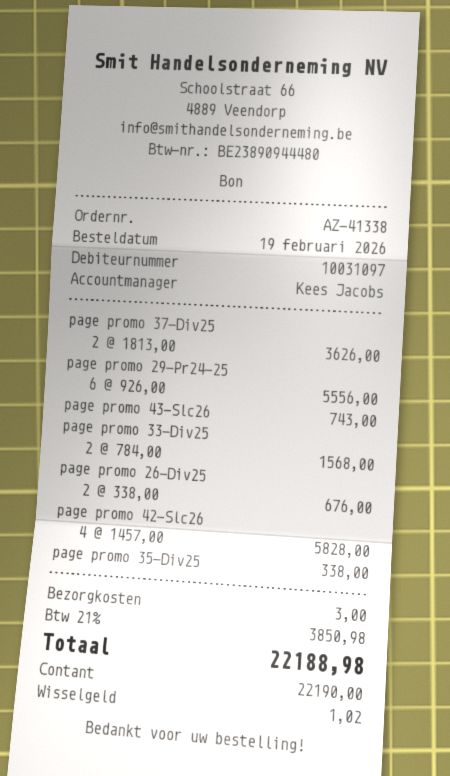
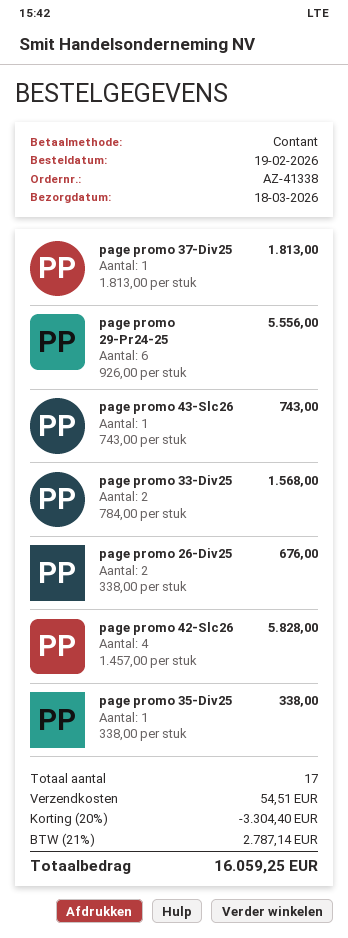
page promo 37-Div25: 2 x 1813.00 = 3626.00 -> 1 x 1813.00 = 1813.00
discount: none -> 20% = 3304.40
shipping: 3.00 -> 54.51
tax: 21% = 3850.98 -> 21% = 2787.14
total: 22188.98 -> 16059.25

